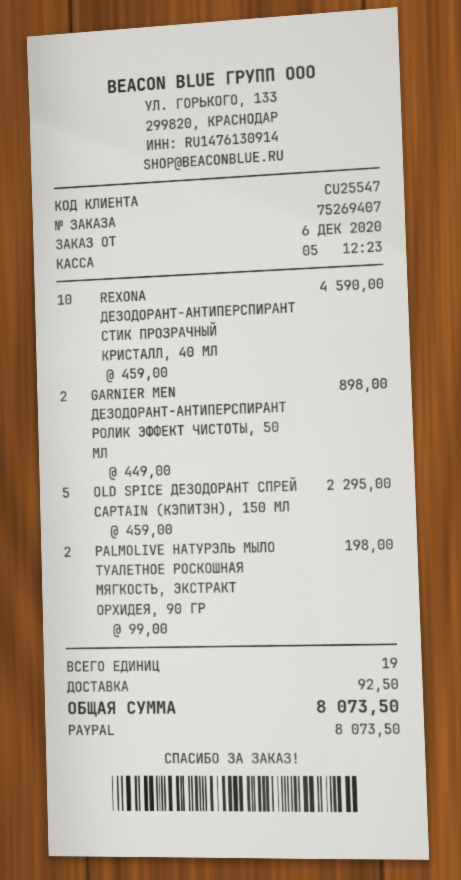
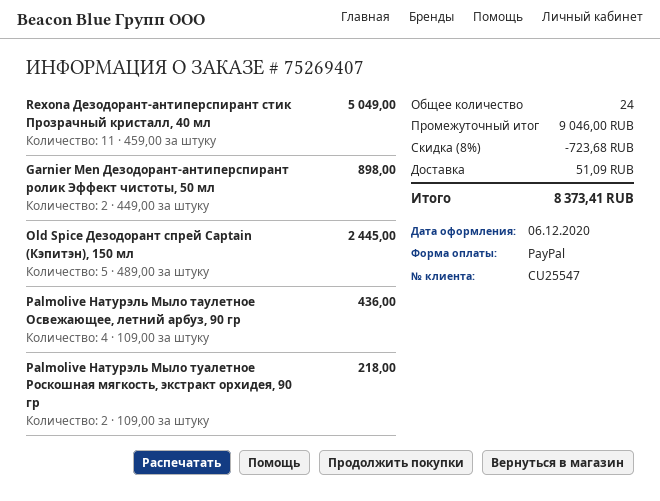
REXONA ДЕЗОДОРАНТ-АНТИПЕРСПИРАНТ СТИК ПРОЗРАЧНЫЙ КРИСТАЛЛ, 40 МЛ: 10 x 459.00 = 4590.00 -> 11 x 459.00 = 5049.00
OLD SPICE ДЕЗОДОРАНТ СПРЕЙ CAPTAIN (КЭПИТЭН), 150 МЛ: 5 x 459.00 = 2295.00 -> 5 x 489.00 = 2445.00
PALMOLIVE НАТУРЭЛЬ МЫЛО ТУАЛЕТНОЕ РОСКОШНАЯ МЯГКОСТЬ, ЭКСТРАКТ ОРХИДЕЯ, 90 ГР: 2 x 99.00 = 198.00 -> 2 x 109.00 = 218.00
Palmolive Натурэль Мыло таулетное Освежающее, летний арбуз, 90 гр: none -> 4 x 109.00 = 436.00
total quantity: 19 -> 24
discount: none -> 8% = 723.68
shipping: 92.50 -> 51.09
total: 8073.50 -> 8373.41

